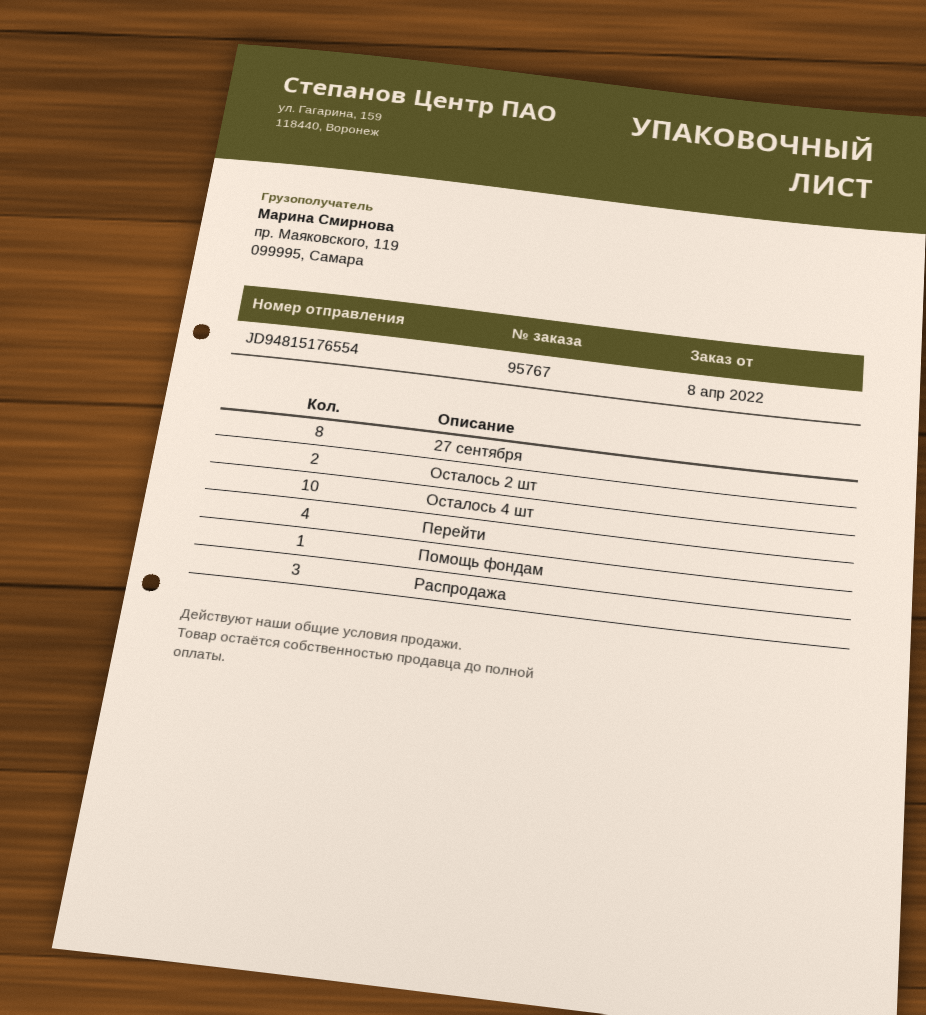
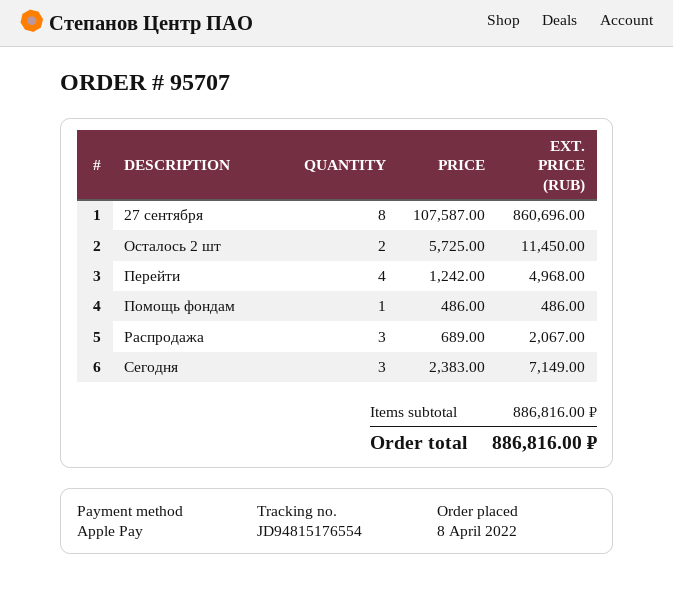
order number: 95767 -> 95707
Осталось 4 шт: 10 -> none
Сегодня: none -> 3

